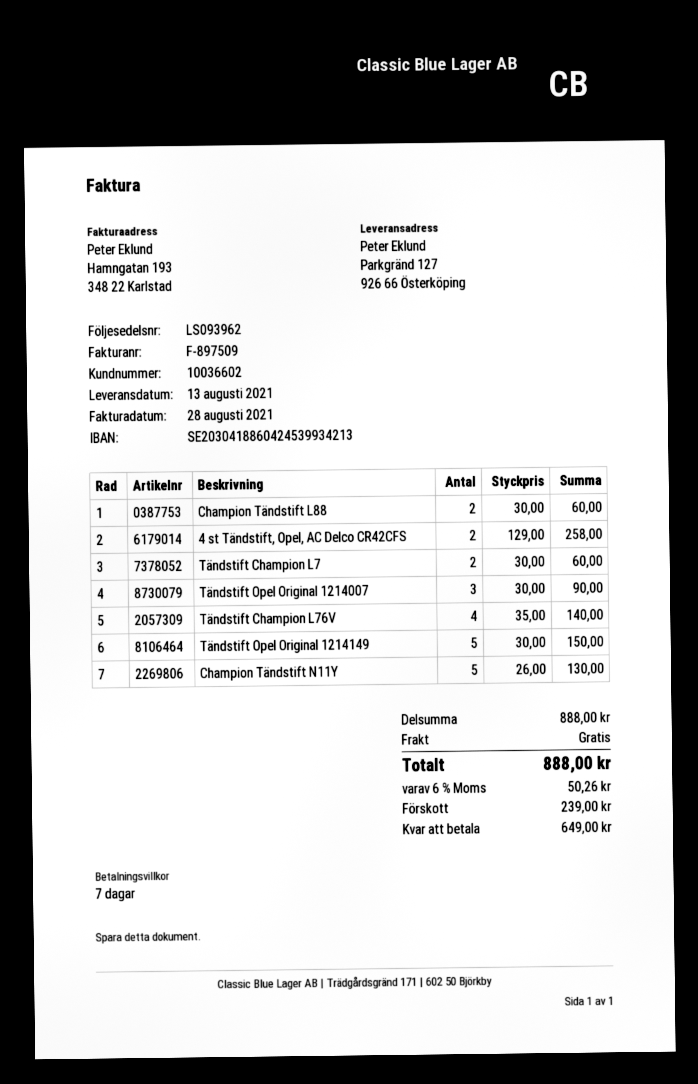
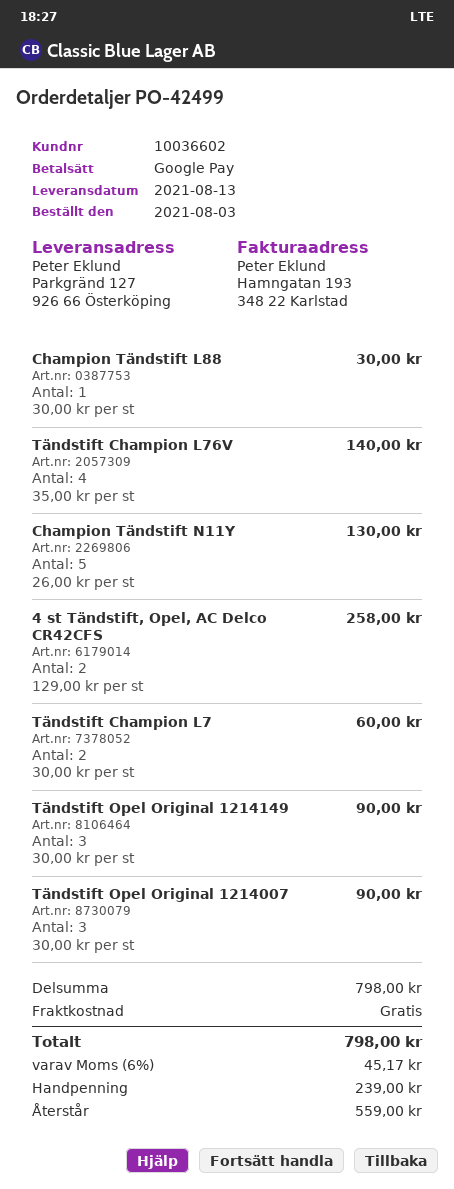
Champion Tändstift L88: 2 x 30.00 = 60.00 -> 1 x 30.00 = 30.00
Tändstift Opel Original 1214149: 5 x 30.00 = 150.00 -> 3 x 30.00 = 90.00
subtotal: 888.00 -> 798.00
tax: 6% = 50.26 -> 6% = 45.17
total: 888.00 -> 798.00
balance: 649.00 -> 559.00

